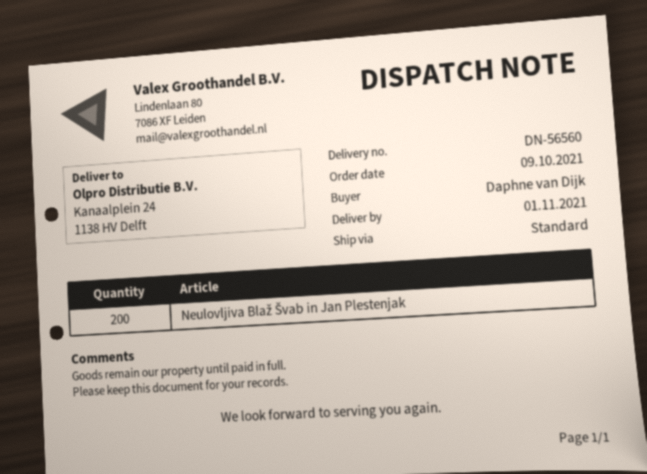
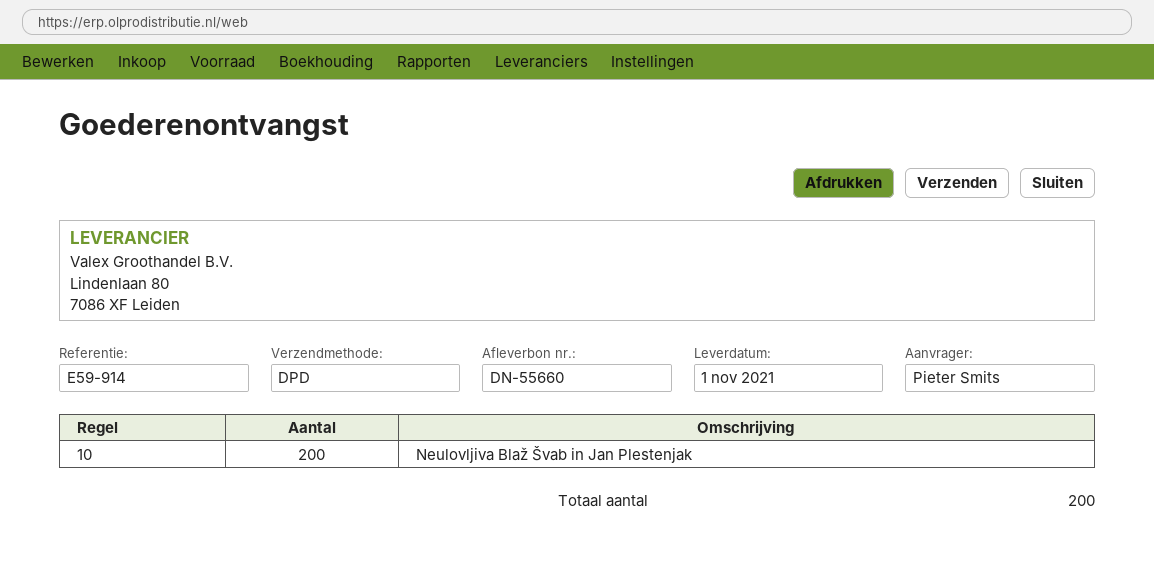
delivery note number: DN-56560 -> DN-55660
ordered by: Daphne van Dijk -> Pieter Smits
shipping method: standard -> DPD

